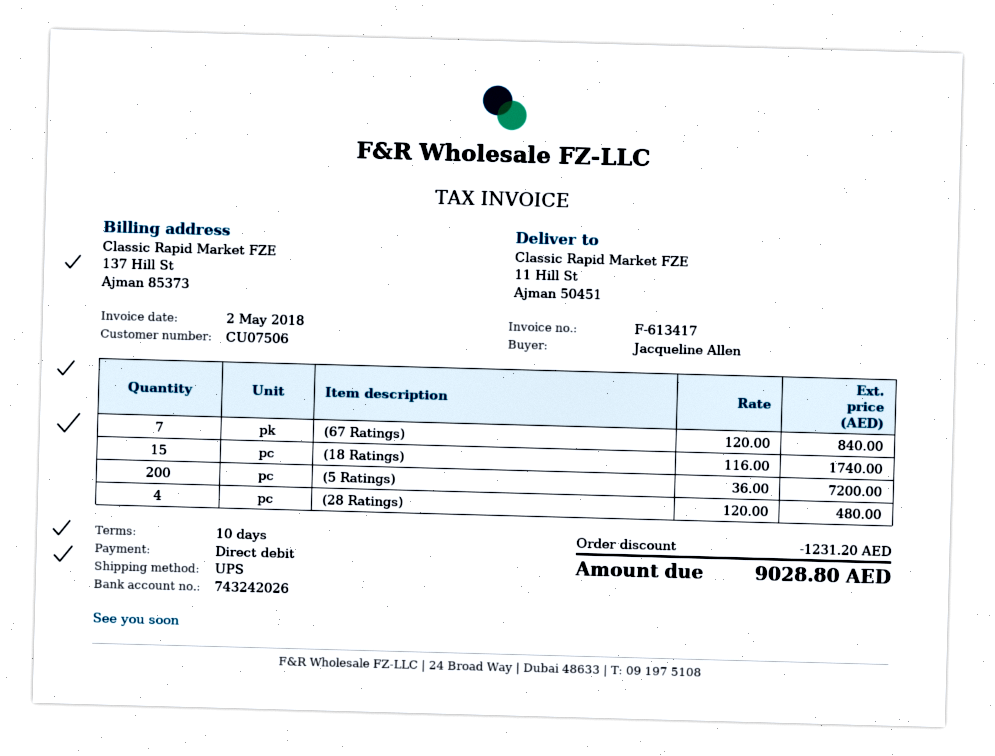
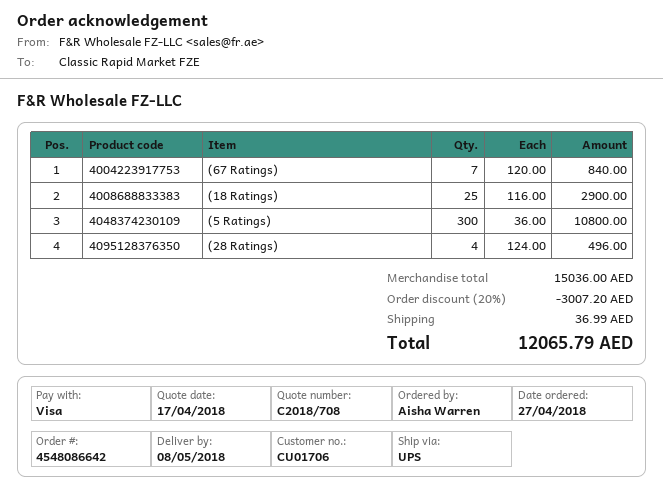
customer number: CU07506 -> CU01706
ordered by: Jacqueline Allen -> Aisha Warren
payment method: direct debit -> Visa
(18 Ratings): 15 x 116.00 = 1740.00 -> 25 x 116.00 = 2900.00
(5 Ratings): 200 x 36.00 = 7200.00 -> 300 x 36.00 = 10800.00
(28 Ratings): 4 x 120.00 = 480.00 -> 4 x 124.00 = 496.00
discount: 1231.20 -> 3007.20
shipping: none -> 36.99
total: 9028.80 -> 12065.79

